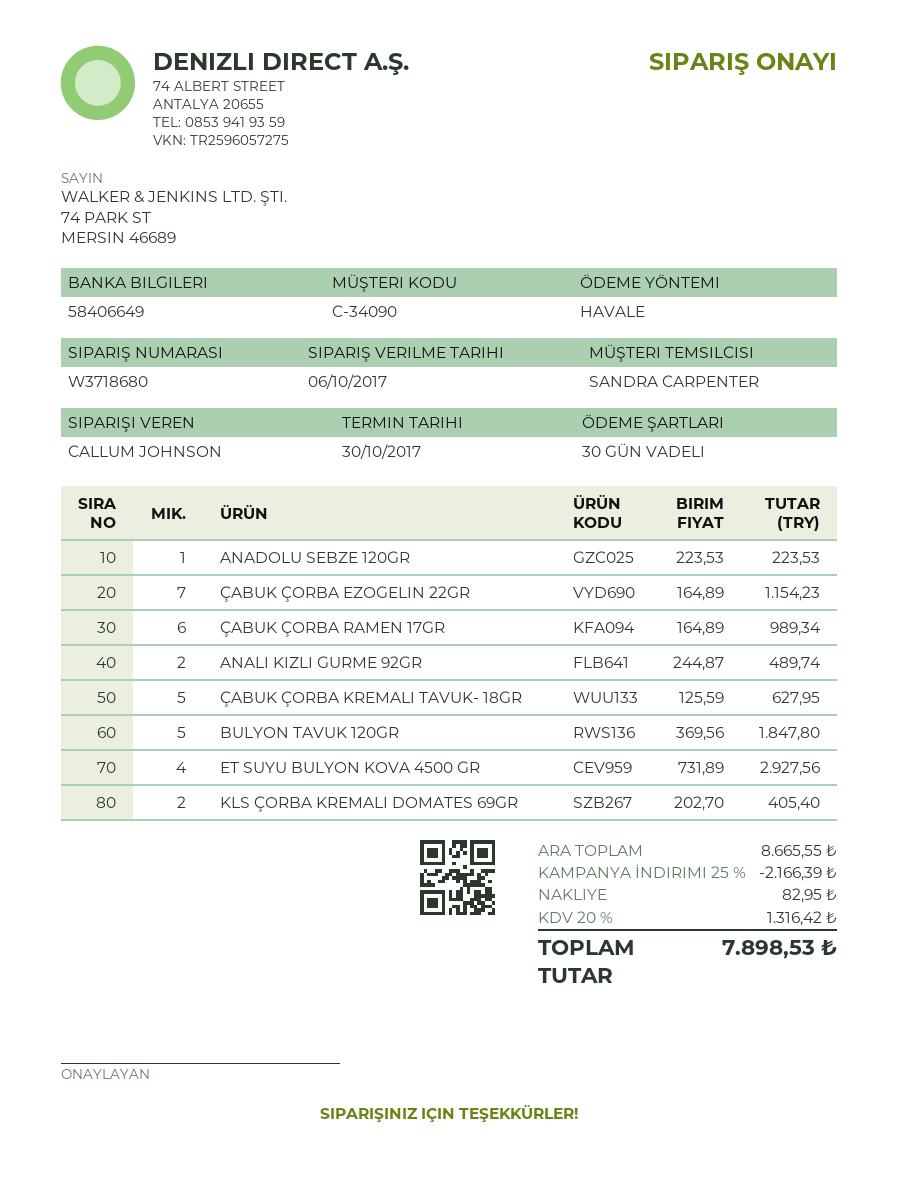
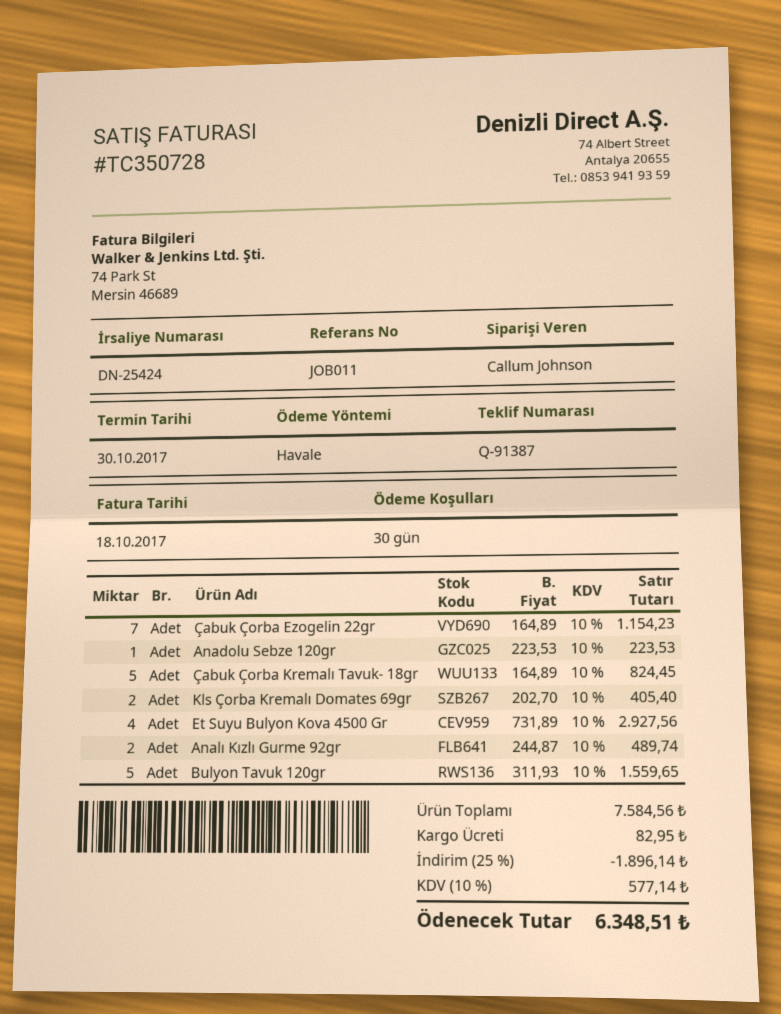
ÇABUK ÇORBA RAMEN 17GR: 6 x 164.89 = 989.34 -> none
ÇABUK ÇORBA KREMALI TAVUK- 18GR: 5 x 125.59 = 627.95 -> 5 x 164.89 = 824.45
BULYON TAVUK 120GR: 5 x 369.56 = 1847.80 -> 5 x 311.93 = 1559.65
subtotal: 8665.55 -> 7584.56
discount: 25% = 2166.39 -> 25% = 1896.14
tax: 20% = 1316.42 -> 10% = 577.14
total: 7898.53 -> 6348.51

